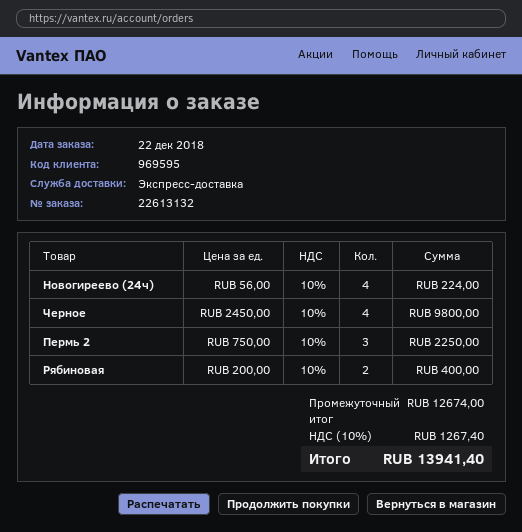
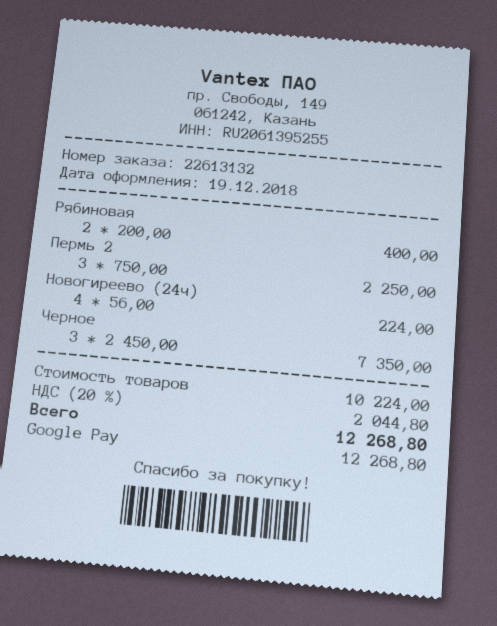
order date: 2018-12-22 -> 2018-12-19
Черное: 4 x 2450.00 = 9800.00 -> 3 x 2450.00 = 7350.00
subtotal: 12674.00 -> 10224.00
tax: 10% = 1267.40 -> 20% = 2044.80
total: 13941.40 -> 12268.80

